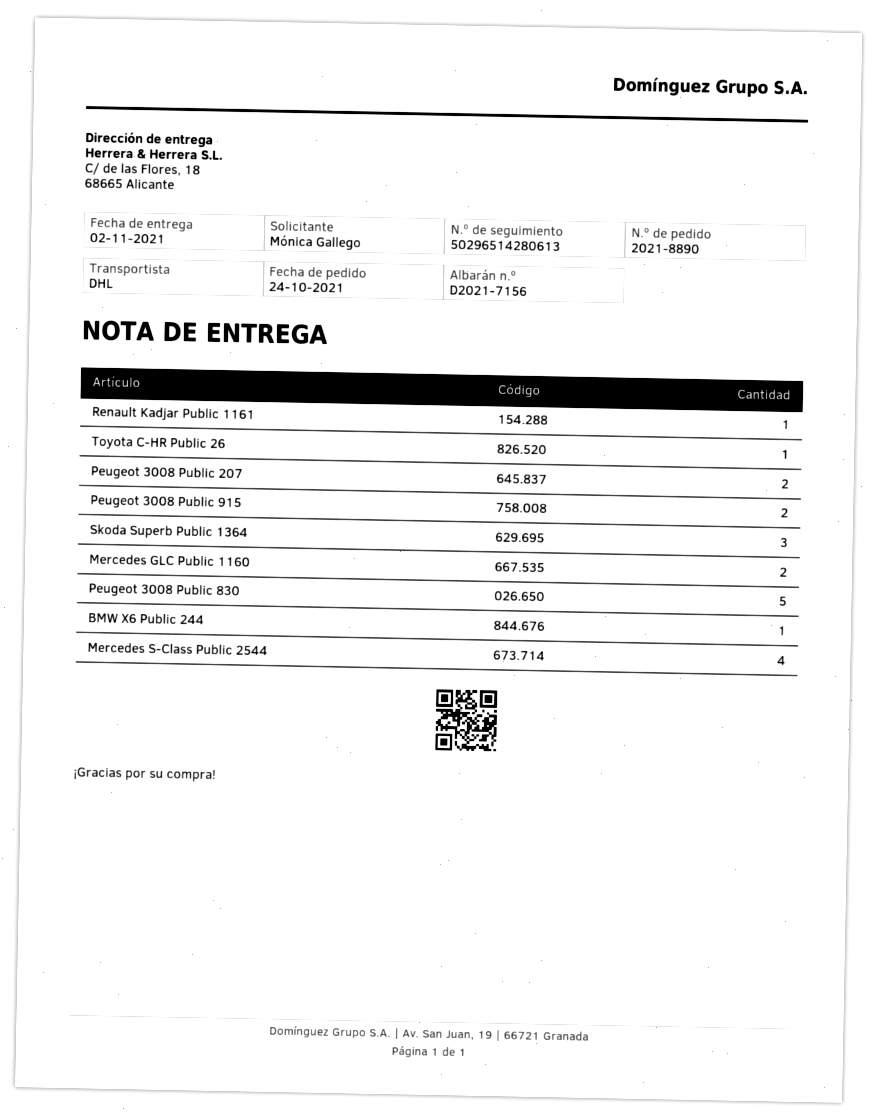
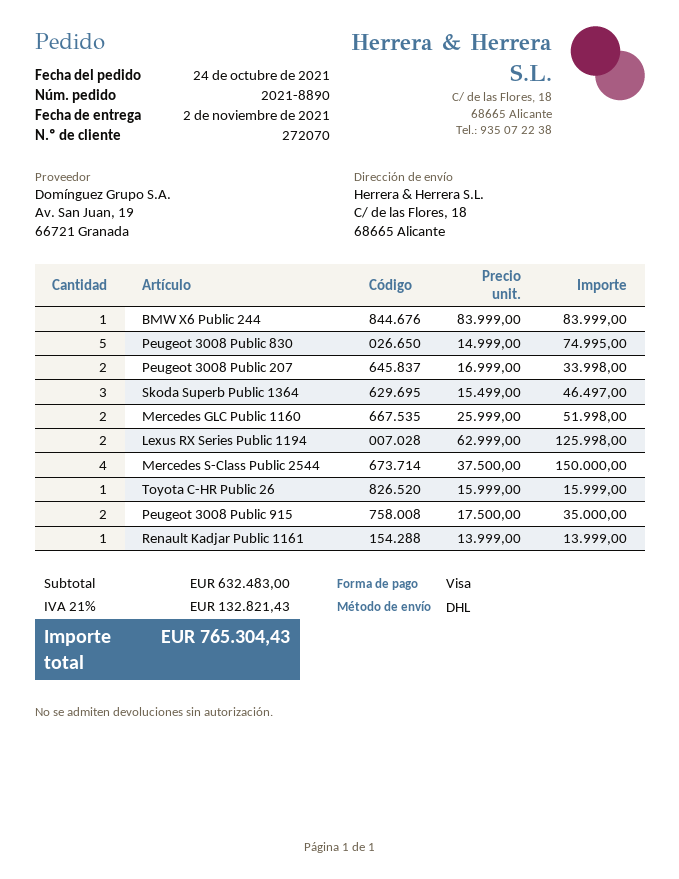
Lexus RX Series Public 1194: none -> 2

